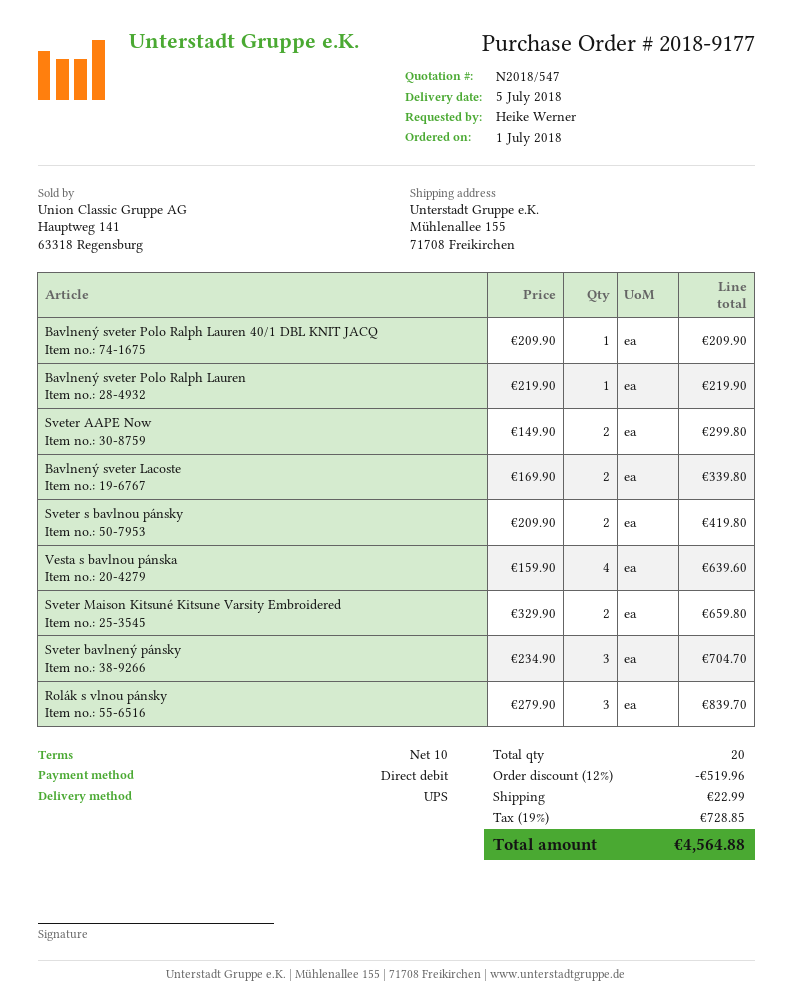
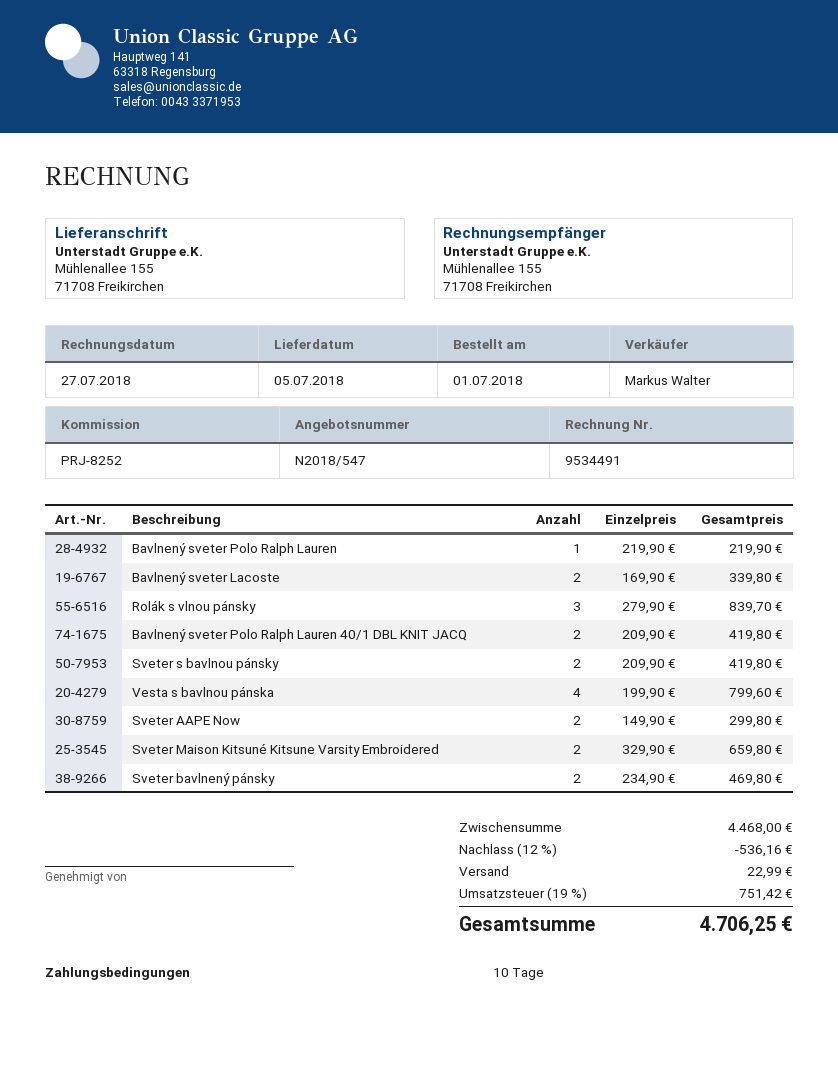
Bavlnený sveter Polo Ralph Lauren 40/1 DBL KNIT JACQ: 1 x 209.90 = 209.90 -> 2 x 209.90 = 419.80
Vesta s bavlnou pánska: 4 x 159.90 = 639.60 -> 4 x 199.90 = 799.60
Sveter bavlnený pánsky: 3 x 234.90 = 704.70 -> 2 x 234.90 = 469.80
discount: 12% = 519.96 -> 12% = 536.16
tax: 19% = 728.85 -> 19% = 751.42
total: 4564.88 -> 4706.25

